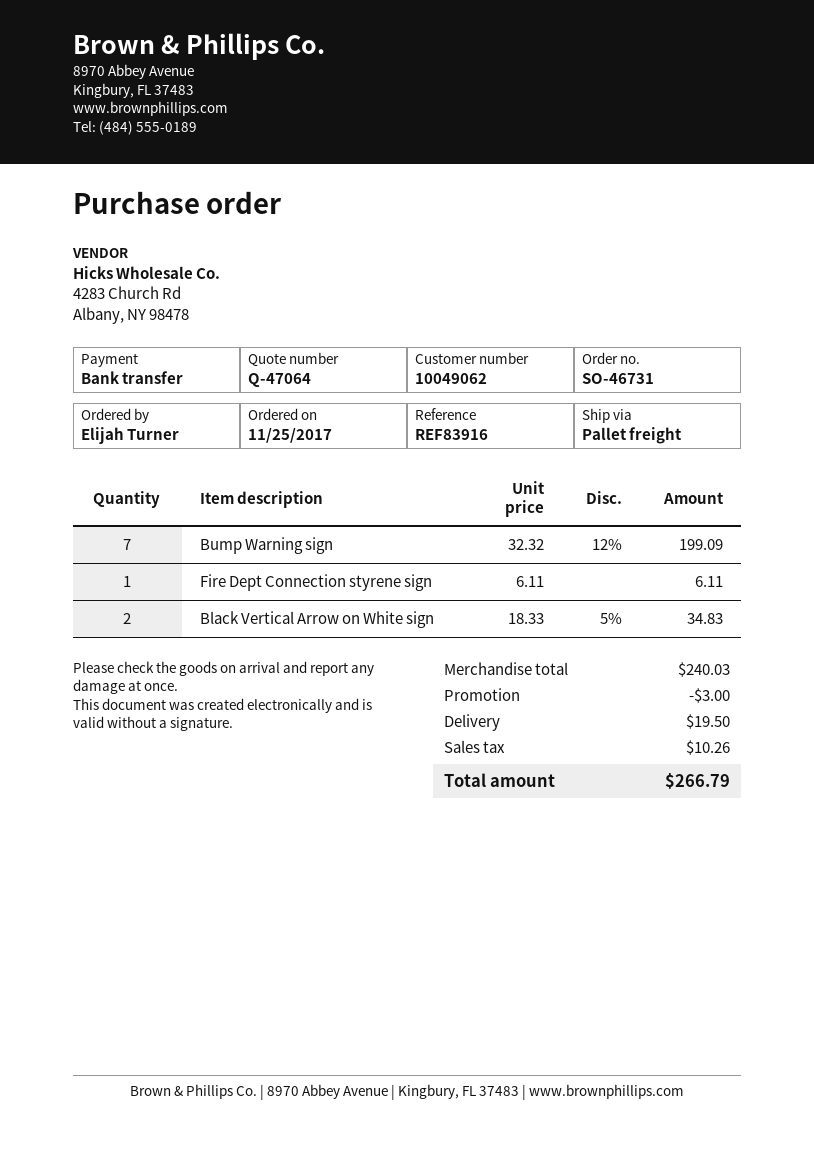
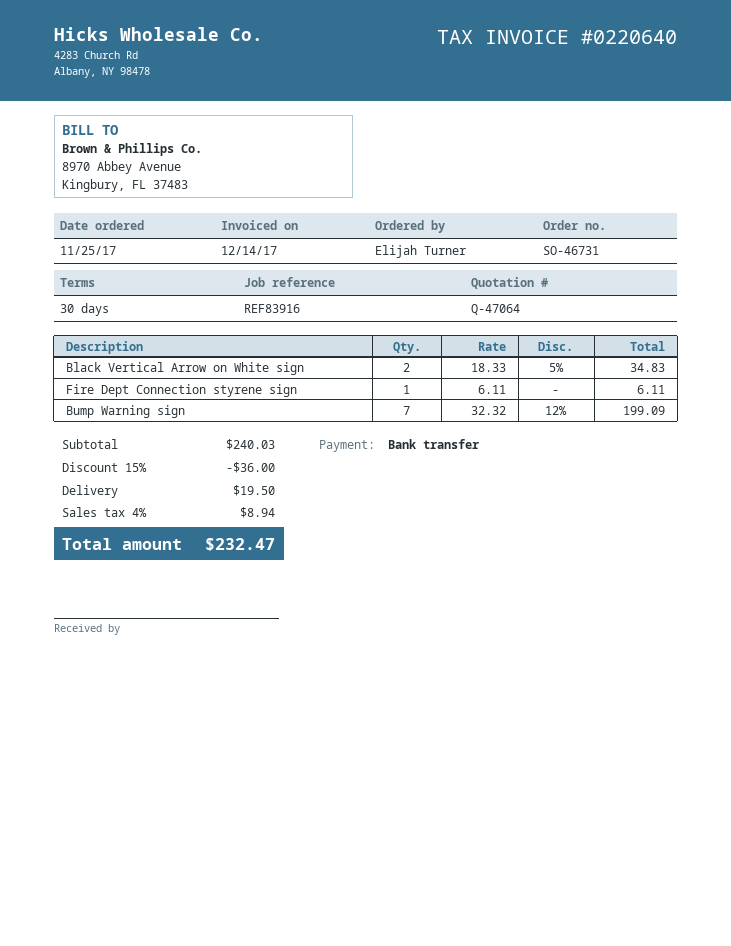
discount: 3.00 -> 36.00
tax: 10.26 -> 8.94
total: 266.79 -> 232.47

